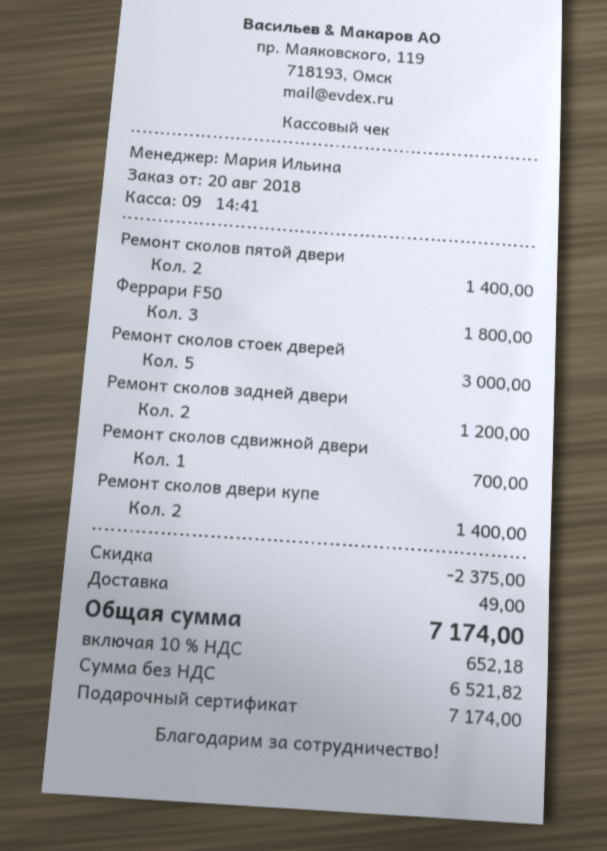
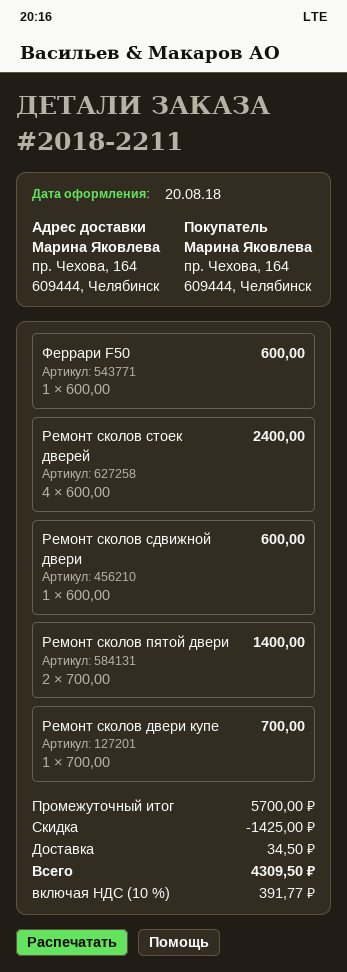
Феррари F50: 3 for 1800.00 -> 1 for 600.00
Ремонт сколов стоек дверей: 5 for 3000.00 -> 4 for 2400.00
Ремонт сколов задней двери: 2 for 1200.00 -> none
Ремонт сколов сдвижной двери: 1 for 700.00 -> 1 for 600.00
Ремонт сколов двери купе: 2 for 1400.00 -> 1 for 700.00
discount: 2375.00 -> 1425.00
shipping: 49.00 -> 34.50
tax: 10% = 652.18 -> 10% = 391.77
total: 7174.00 -> 4309.50

